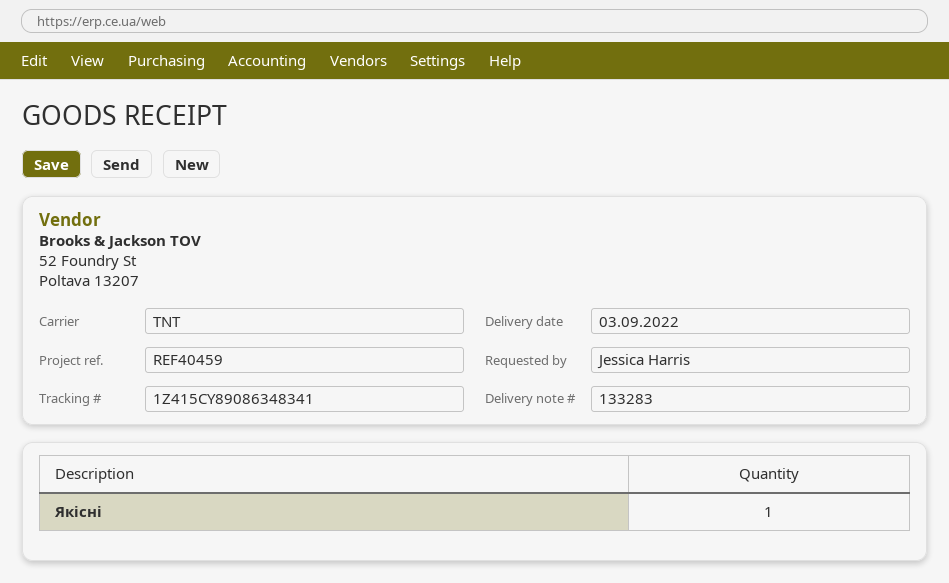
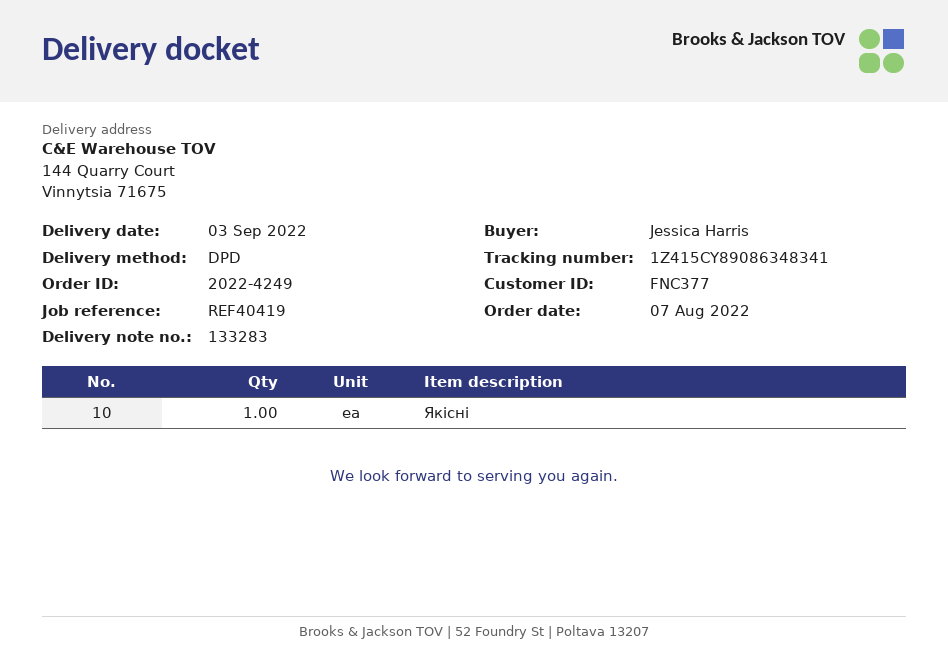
reference: REF40459 -> REF40419
shipping method: TNT -> DPD

